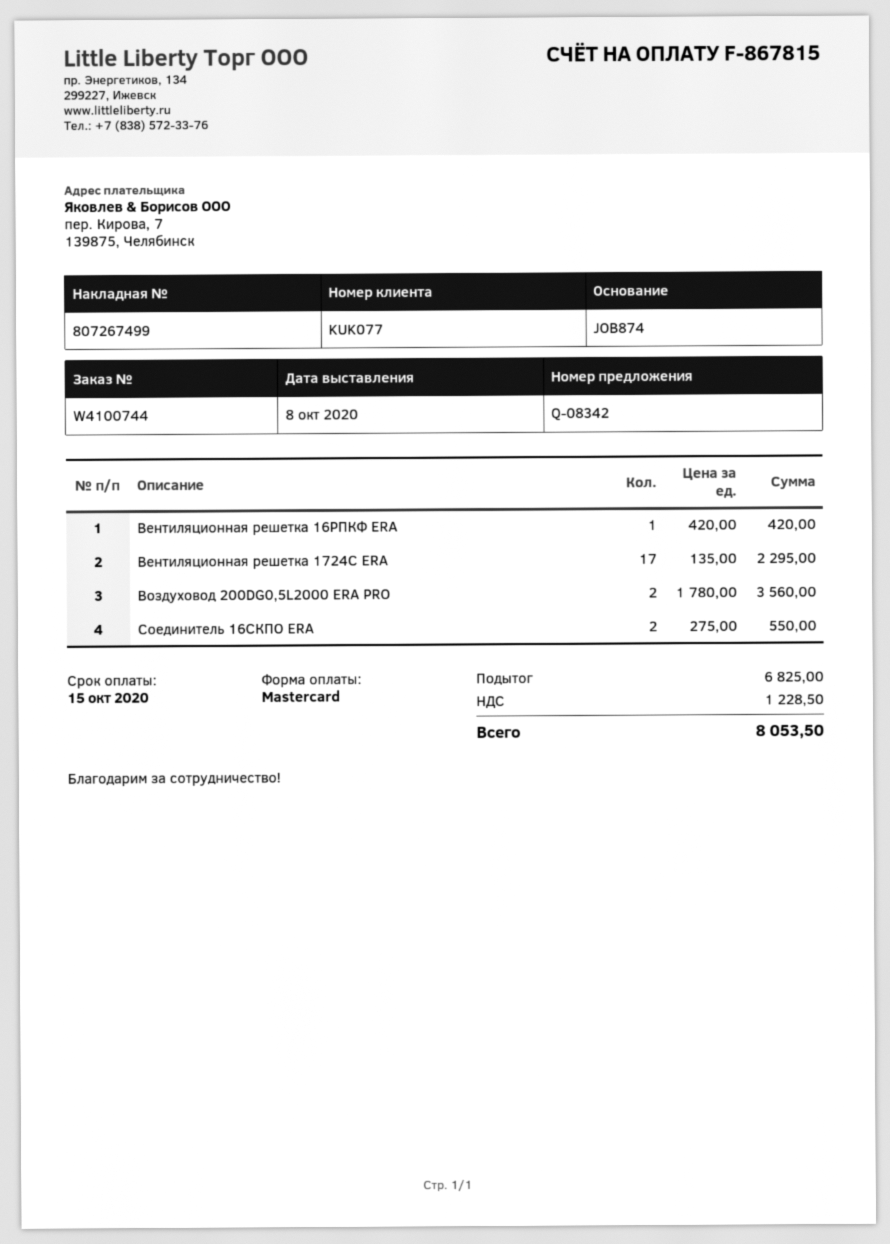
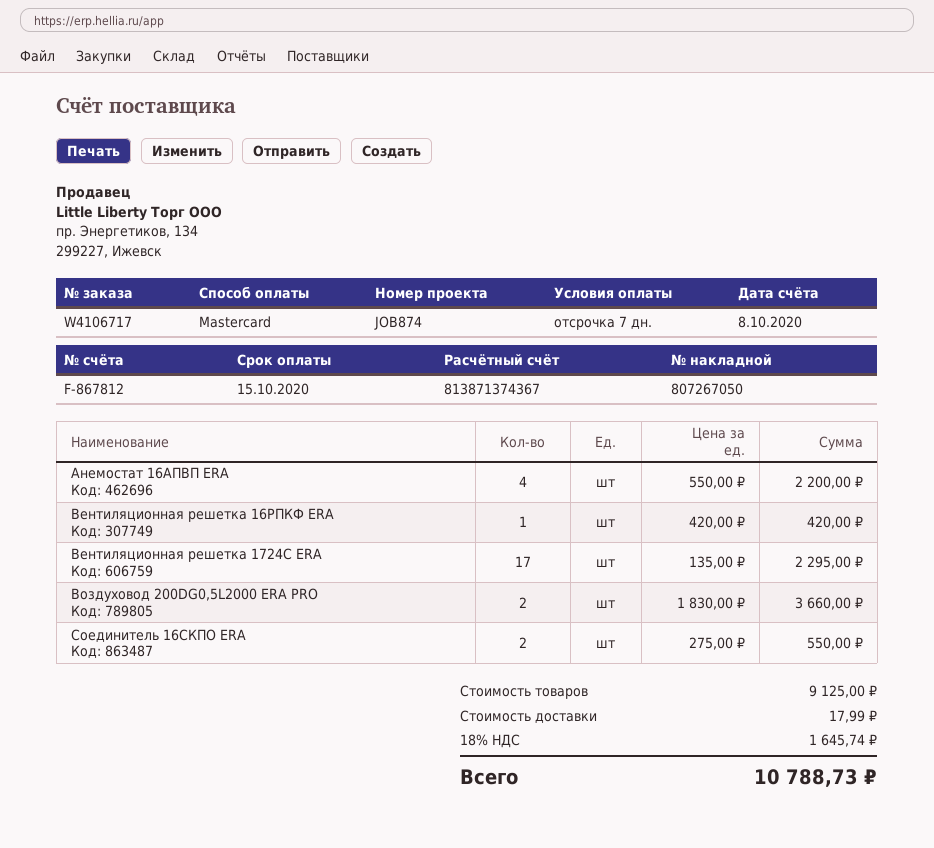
order number: W4100744 -> W4106717
delivery note number: 807267499 -> 807267050
invoice number: F-867815 -> F-867812
Воздуховод 200DG0,5L2000 ERA PRO: 2 x 1780.00 = 3560.00 -> 2 x 1830.00 = 3660.00
Анемостат 16АПВП ERA: none -> 4 x 550.00 = 2200.00
subtotal: 6825.00 -> 9125.00
shipping: none -> 17.99
tax: 1228.50 -> 1645.74
total: 8053.50 -> 10788.73

